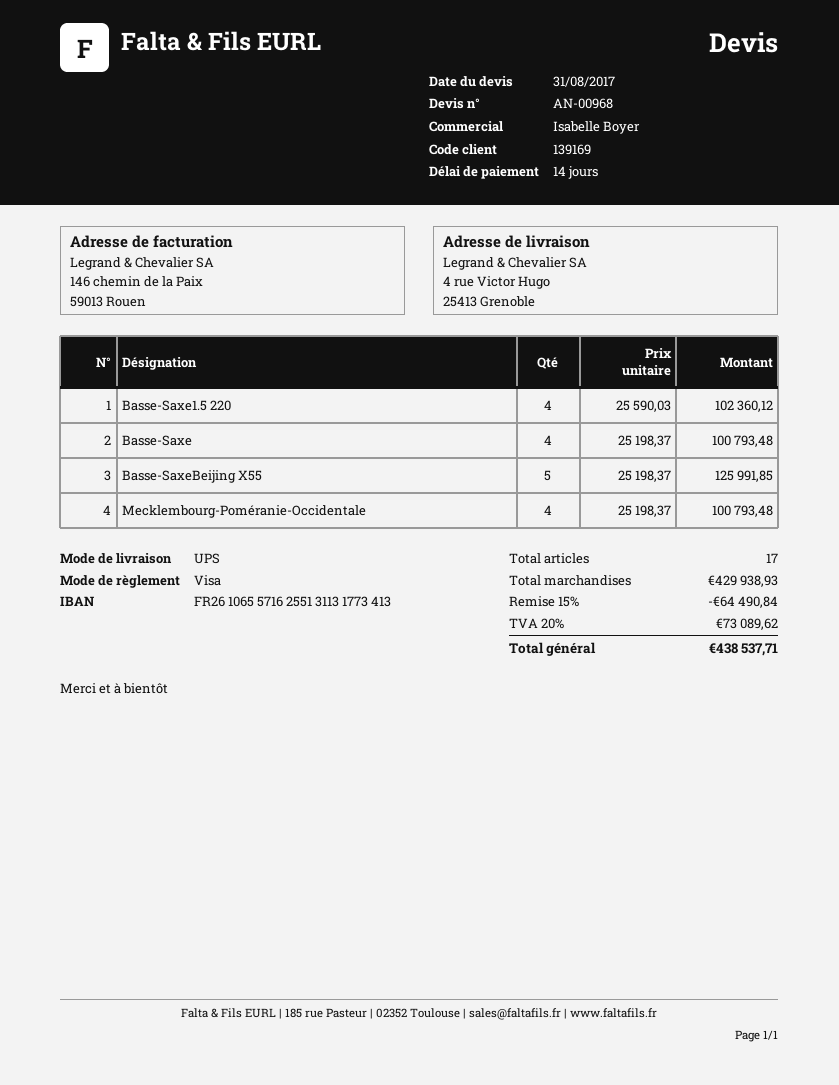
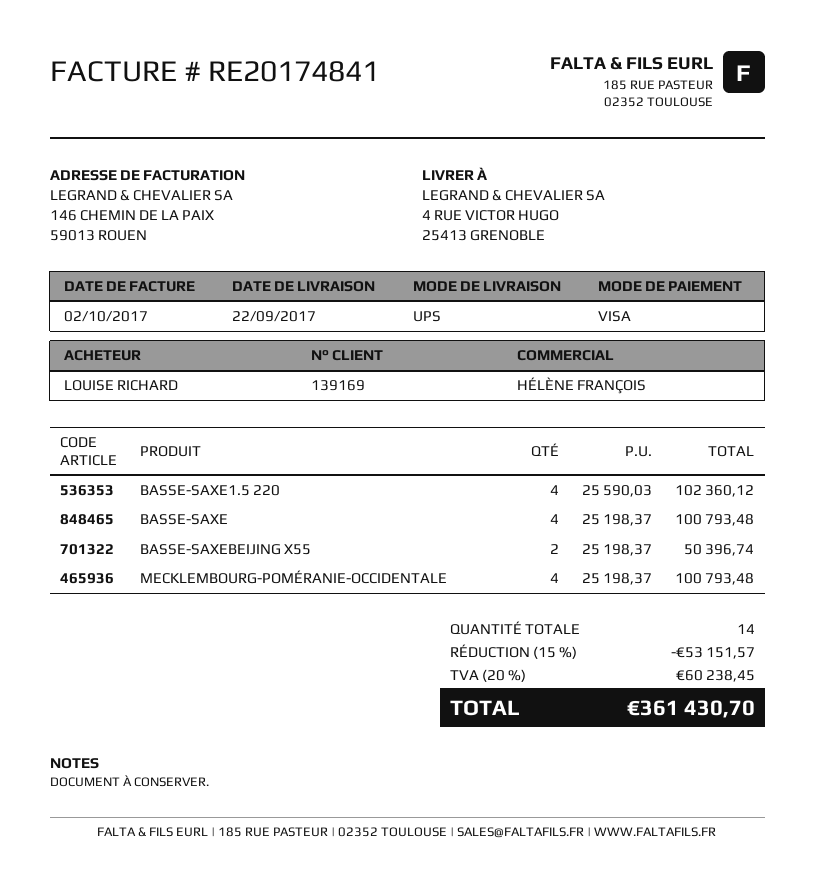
sales rep: Isabelle Boyer -> HÉLÈNE FRANÇOIS
Basse-SaxeBeijing X55: 5 x 25198.37 = 125991.85 -> 2 x 25198.37 = 50396.74
total quantity: 17 -> 14
discount: 15% = 64490.84 -> 15% = 53151.57
tax: 20% = 73089.62 -> 20% = 60238.45
total: 438537.71 -> 361430.70

